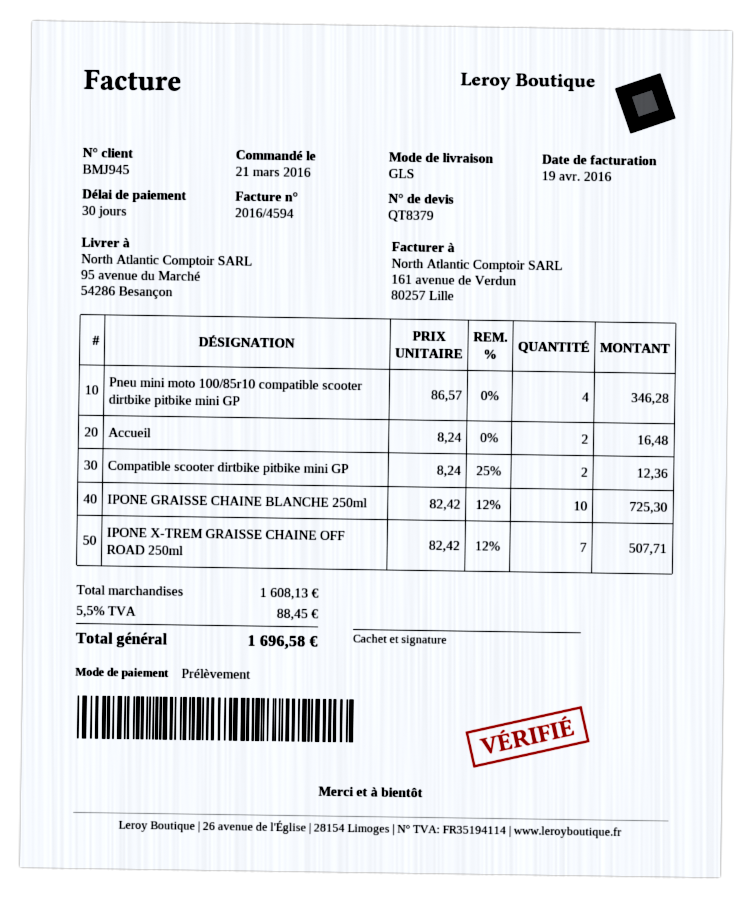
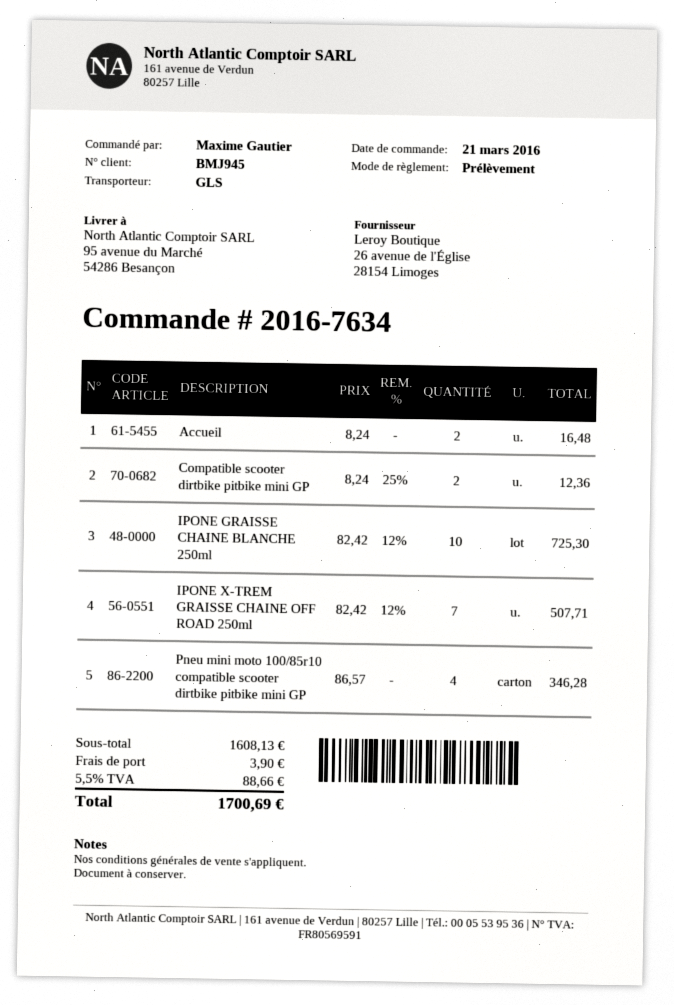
shipping: none -> 3.90
tax: 5.5% = 88.45 -> 5.5% = 88.66
total: 1696.58 -> 1700.69

